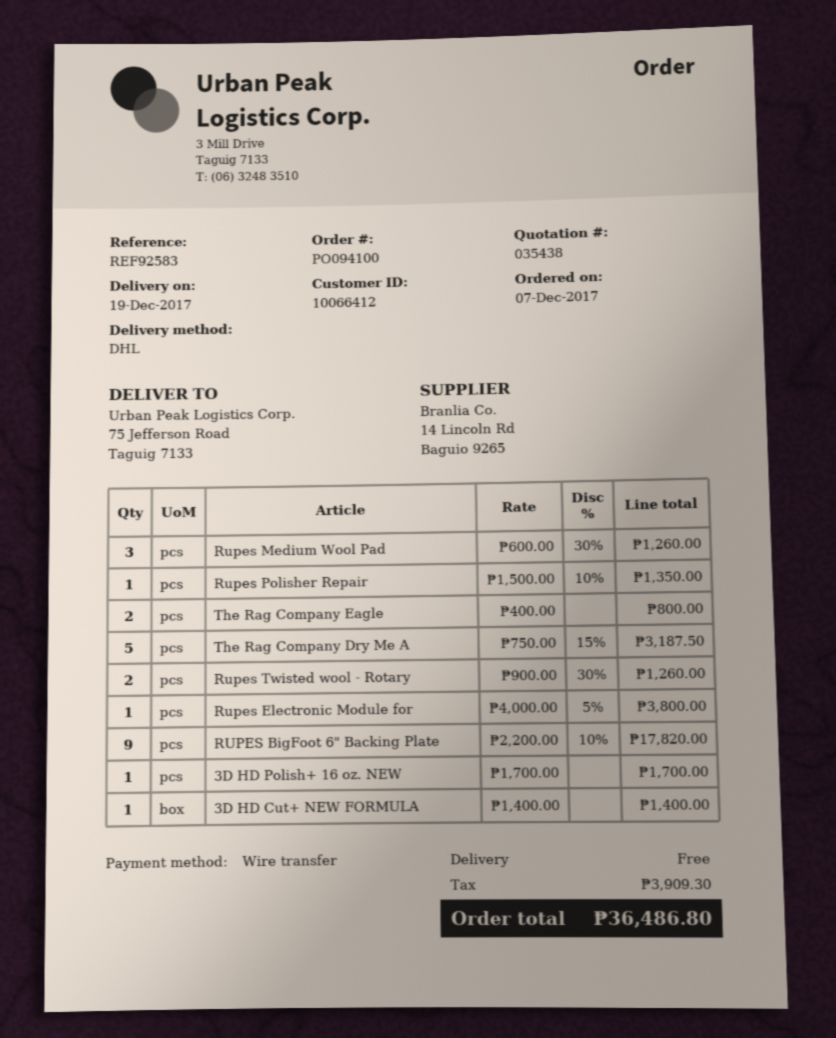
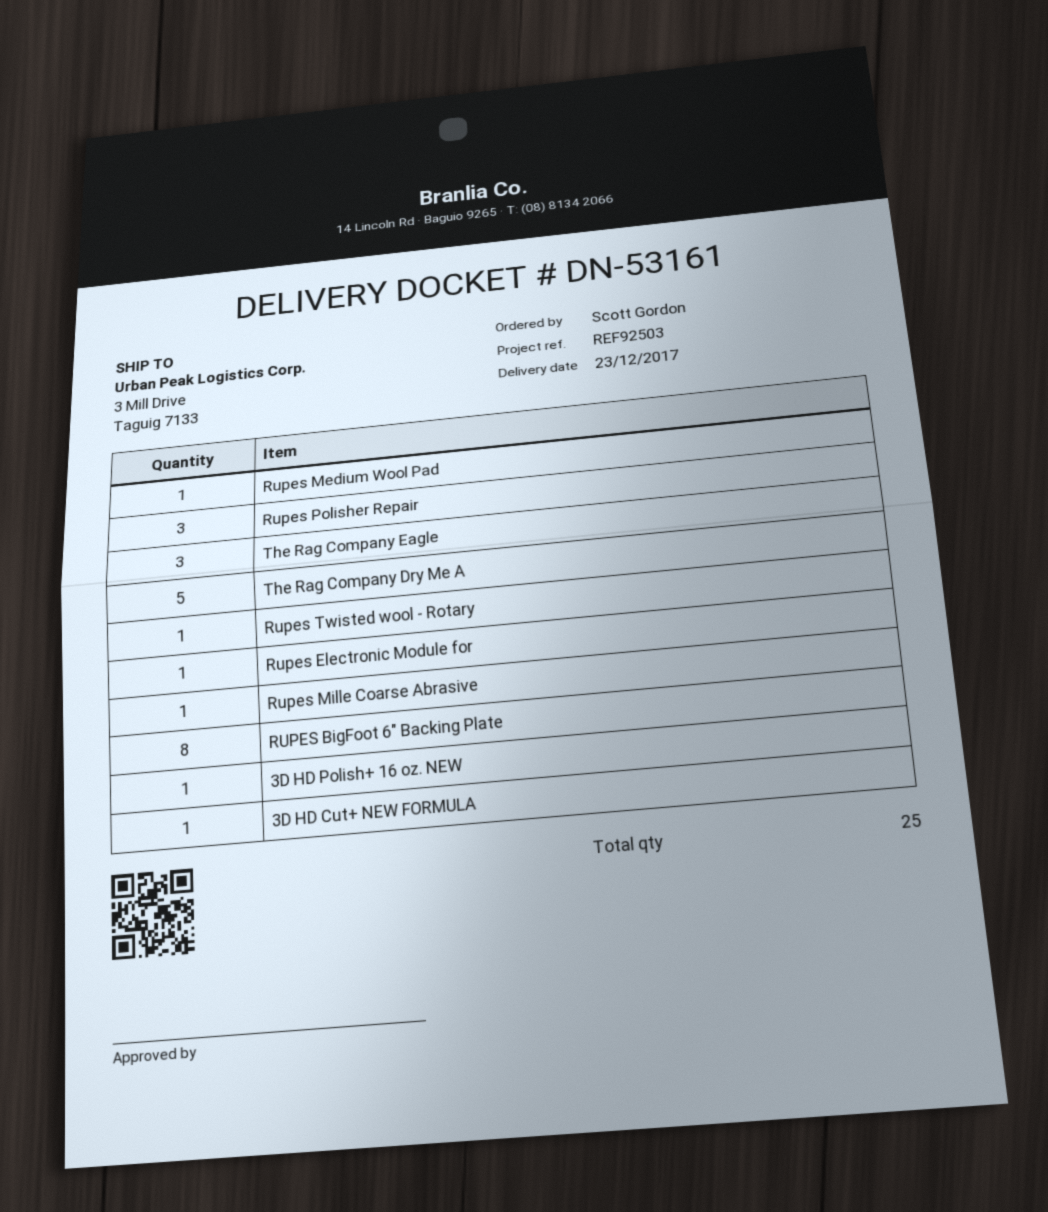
delivery date: 2017-12-19 -> 2017-12-23
reference: REF92583 -> REF92503
ship to: 75 Jefferson Road, Taguig 7133 -> 3 Mill Drive, Taguig 7133
Rupes Medium Wool Pad: 3 -> 1
Rupes Polisher Repair: 1 -> 3
The Rag Company Eagle: 2 -> 3
Rupes Twisted wool - Rotary: 2 -> 1
RUPES BigFoot 6" Backing Plate: 9 -> 8
Rupes Mille Coarse Abrasive: none -> 1

